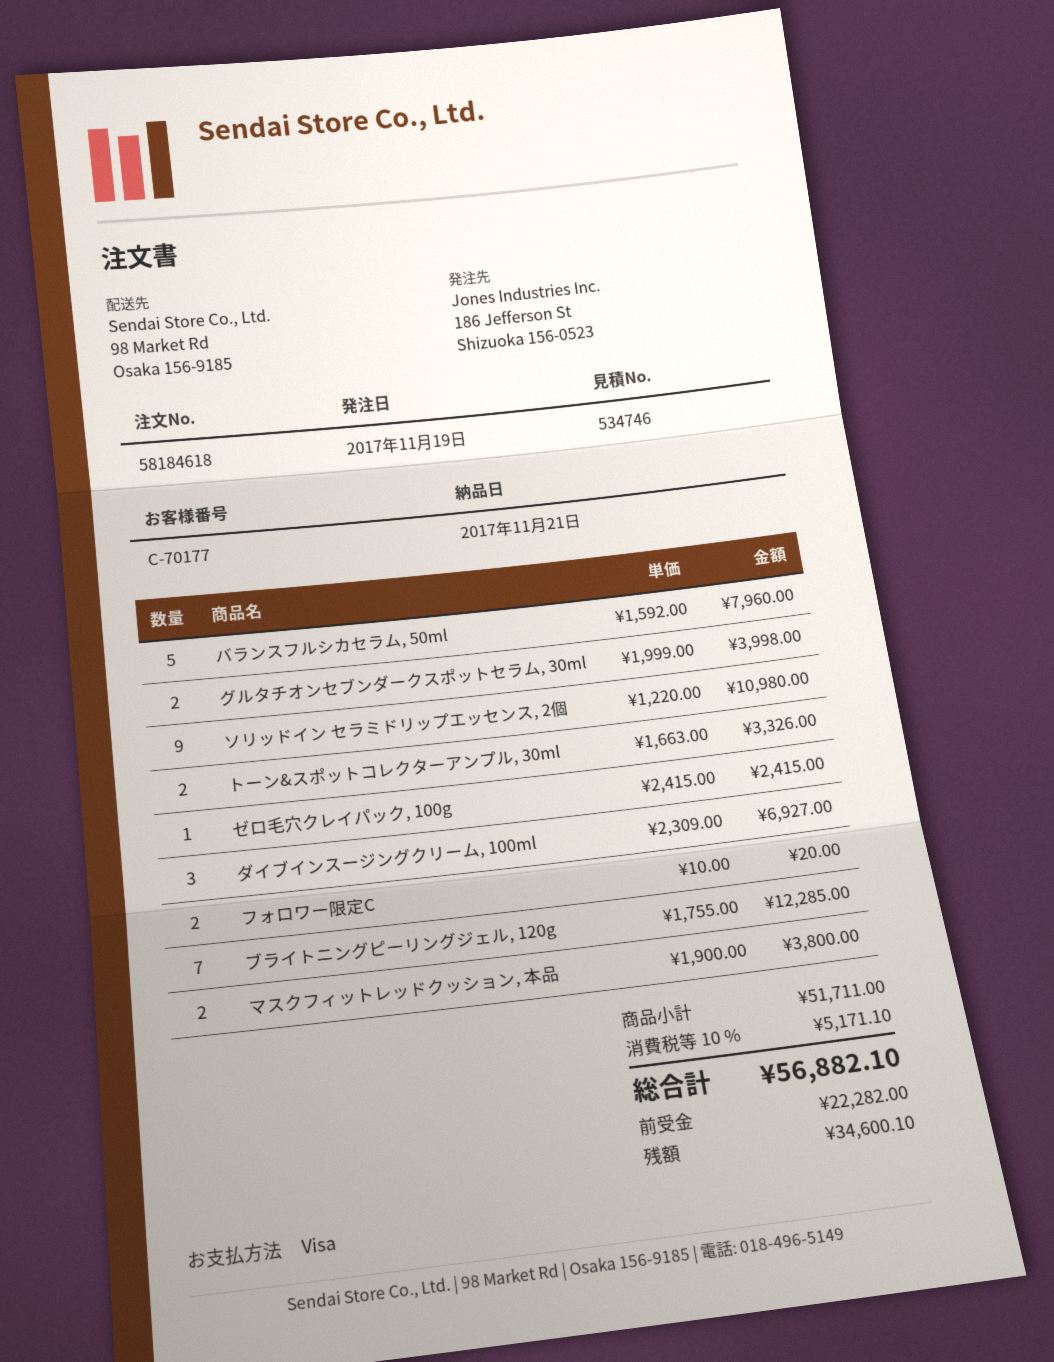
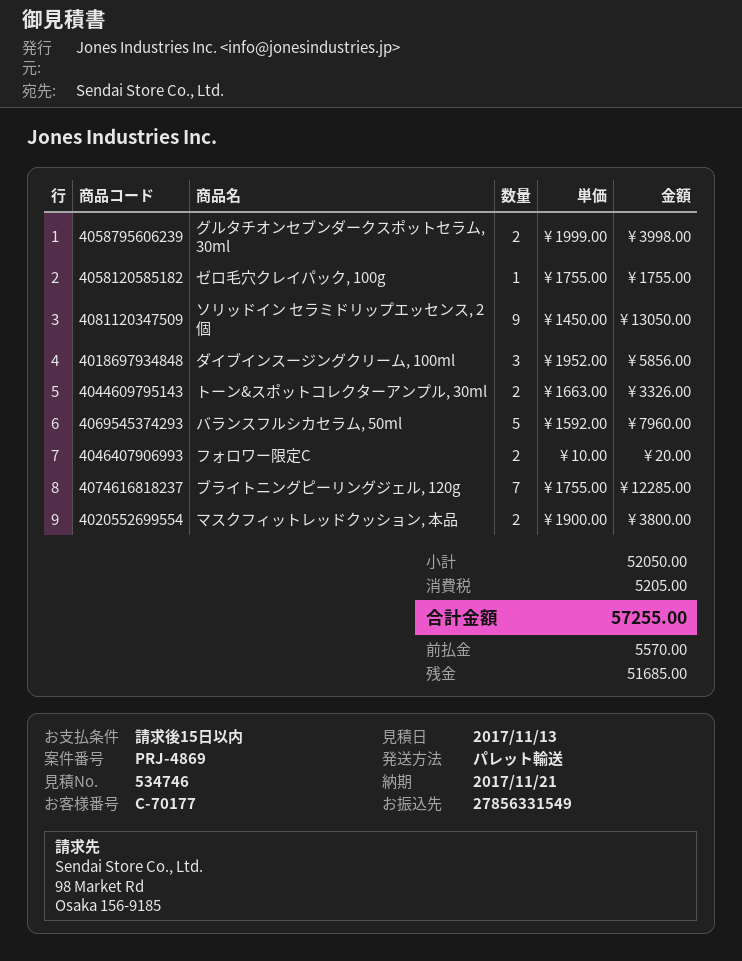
ソリッドイン セラミドリップエッセンス, 2個: 9 x 1220.00 = 10980.00 -> 9 x 1450.00 = 13050.00
ゼロ毛穴クレイパック, 100g: 1 x 2415.00 = 2415.00 -> 1 x 1755.00 = 1755.00
ダイブインスージングクリーム, 100ml: 3 x 2309.00 = 6927.00 -> 3 x 1952.00 = 5856.00
subtotal: 51711.00 -> 52050.00
tax: 5171.10 -> 5205.00
total: 56882.10 -> 57255.00
deposit: 22282.00 -> 5570.00
balance: 34600.10 -> 51685.00

